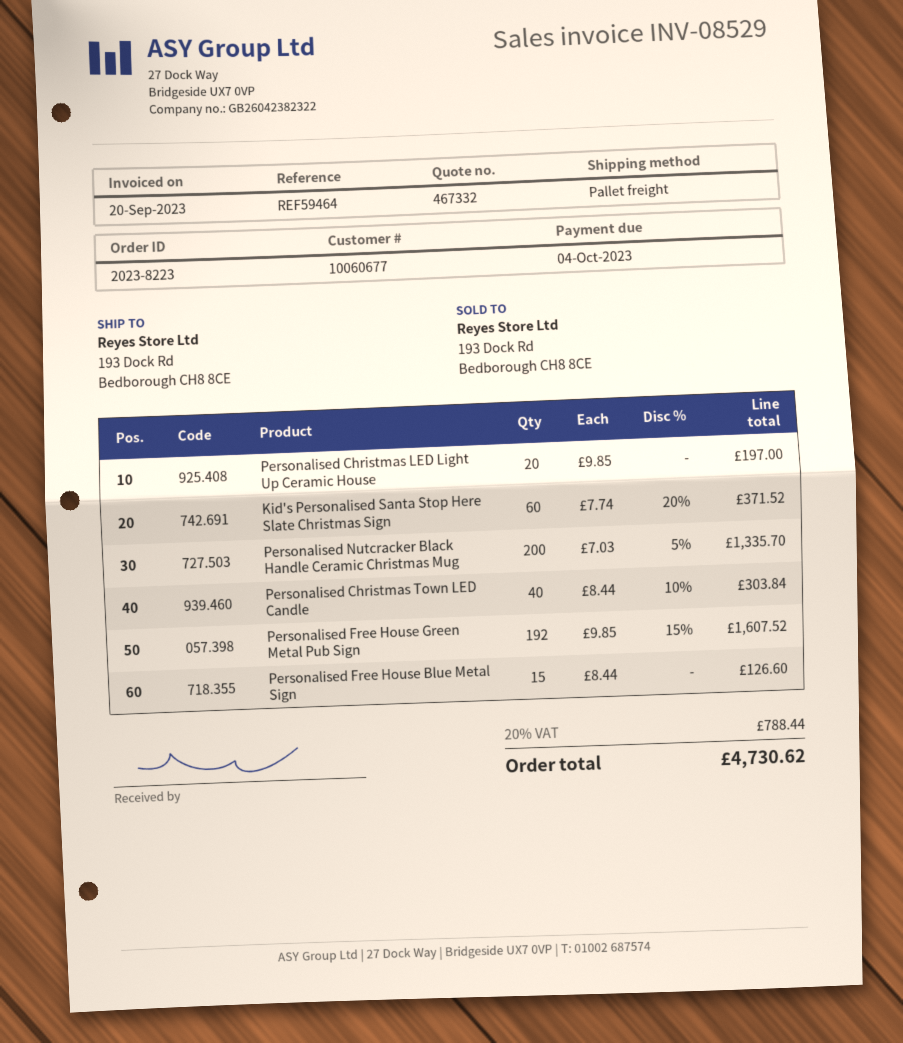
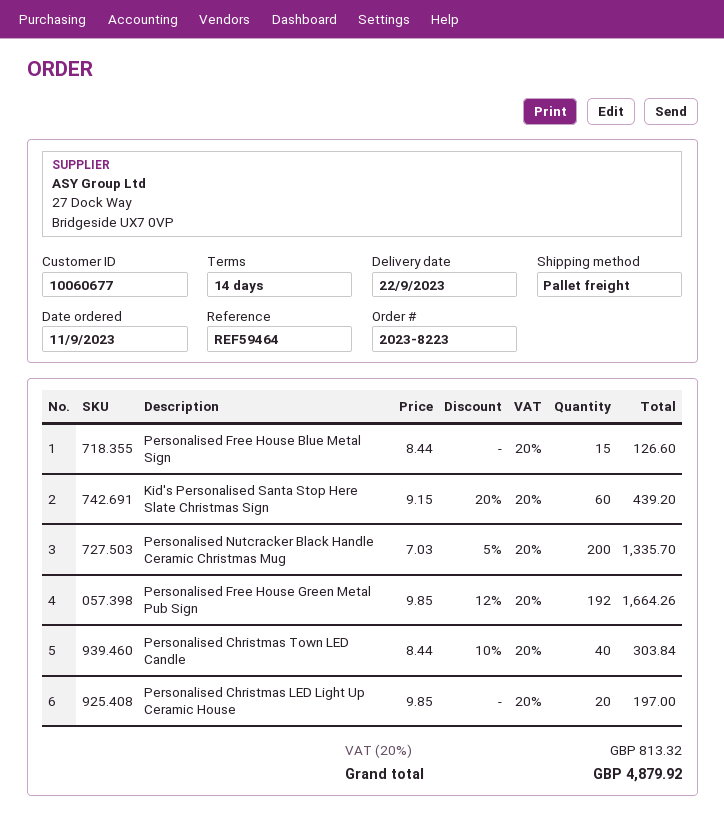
Kid's Personalised Santa Stop Here Slate Christmas Sign: 60 x 7.74 - 20% = 371.52 -> 60 x 9.15 - 20% = 439.20
Personalised Free House Green Metal Pub Sign: 192 x 9.85 - 15% = 1607.52 -> 192 x 9.85 - 12% = 1664.26
tax: 20% = 788.44 -> 20% = 813.32
total: 4730.62 -> 4879.92

